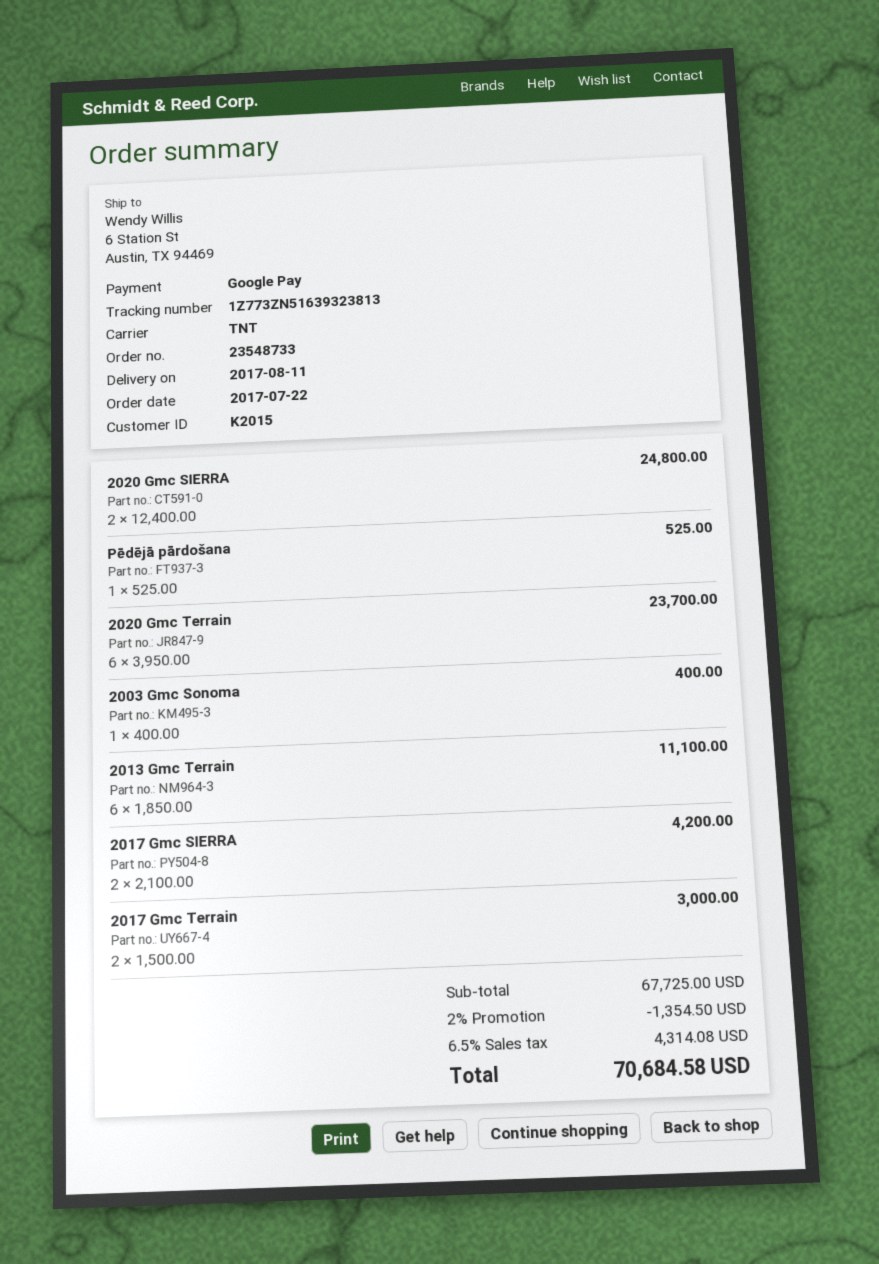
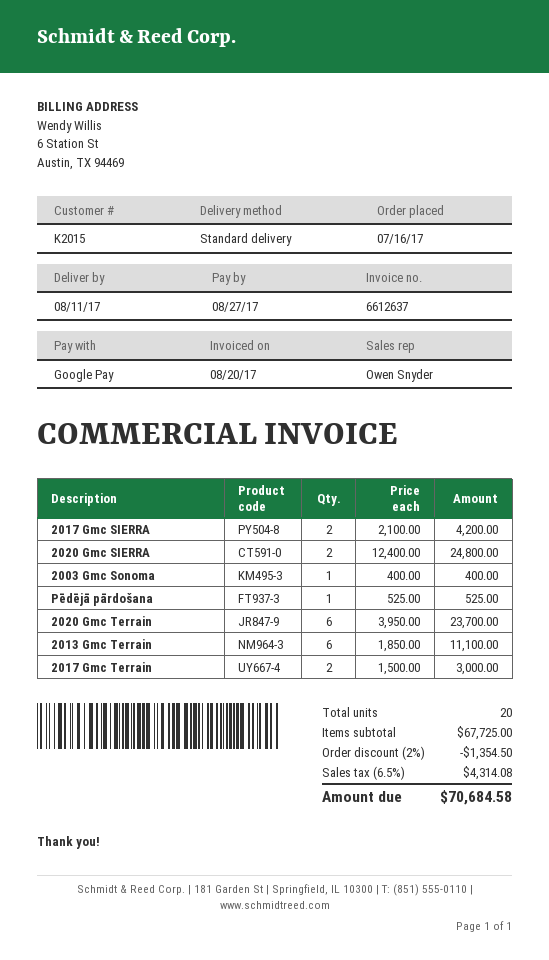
order date: 2017-07-22 -> 2017-07-16
shipping method: TNT -> standard

